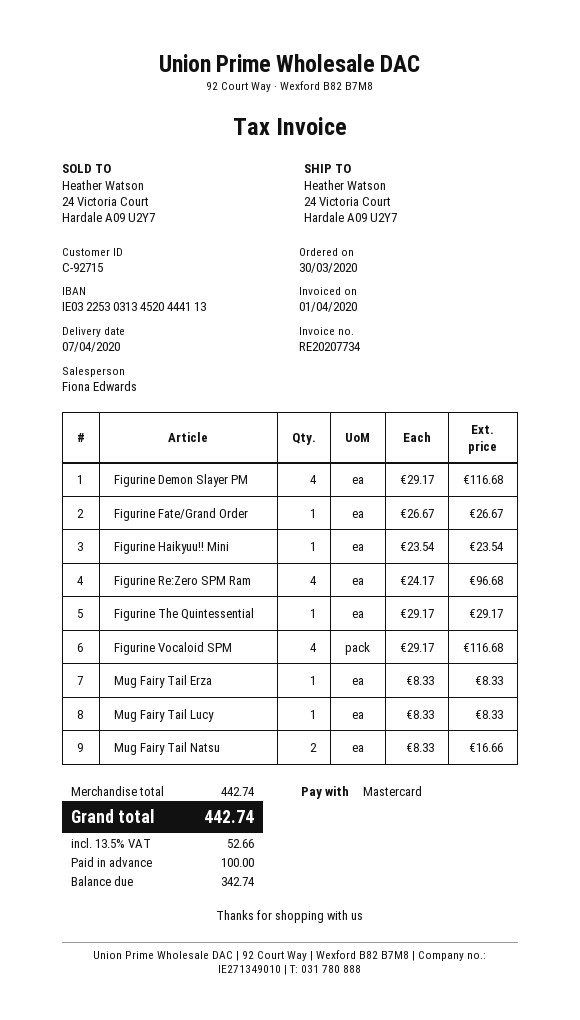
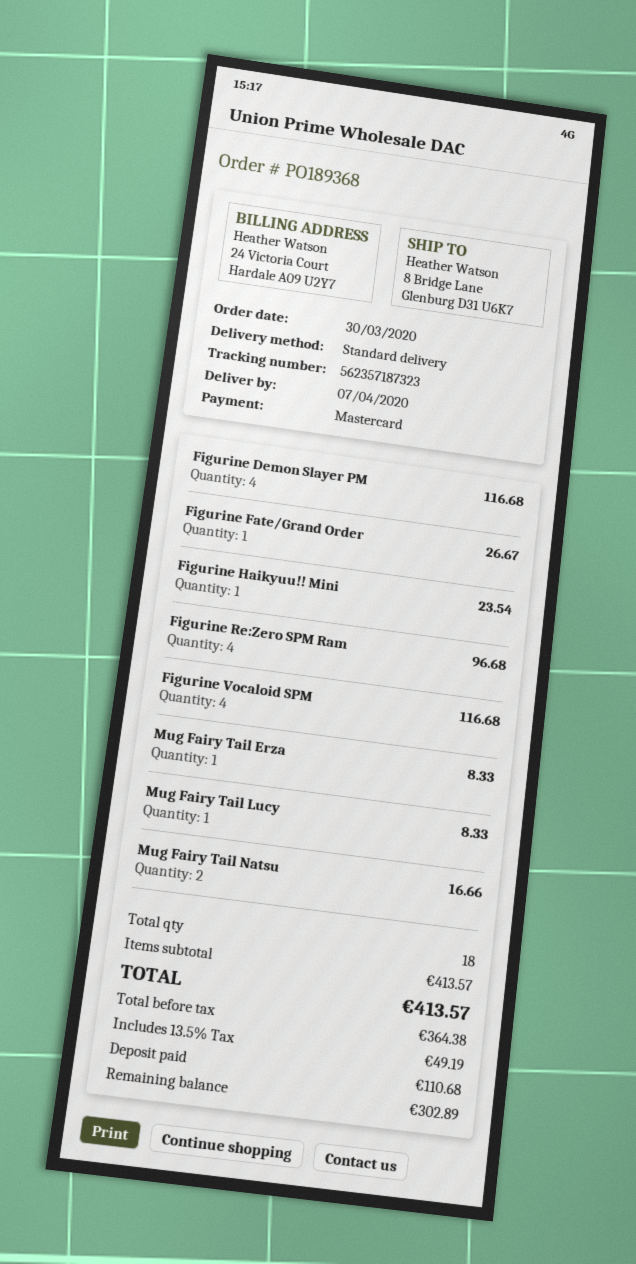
ship to: 24 Victoria Court, Hardale A09 U2Y7 -> 8 Bridge Lane, Glenburg D31 U6K7
Figurine The Quintessential: 1 for 29.17 -> none
subtotal: 442.74 -> 413.57
tax: 13.5% = 52.66 -> 13.5% = 49.19
total: 442.74 -> 413.57
deposit: 100.00 -> 110.68
balance: 342.74 -> 302.89

